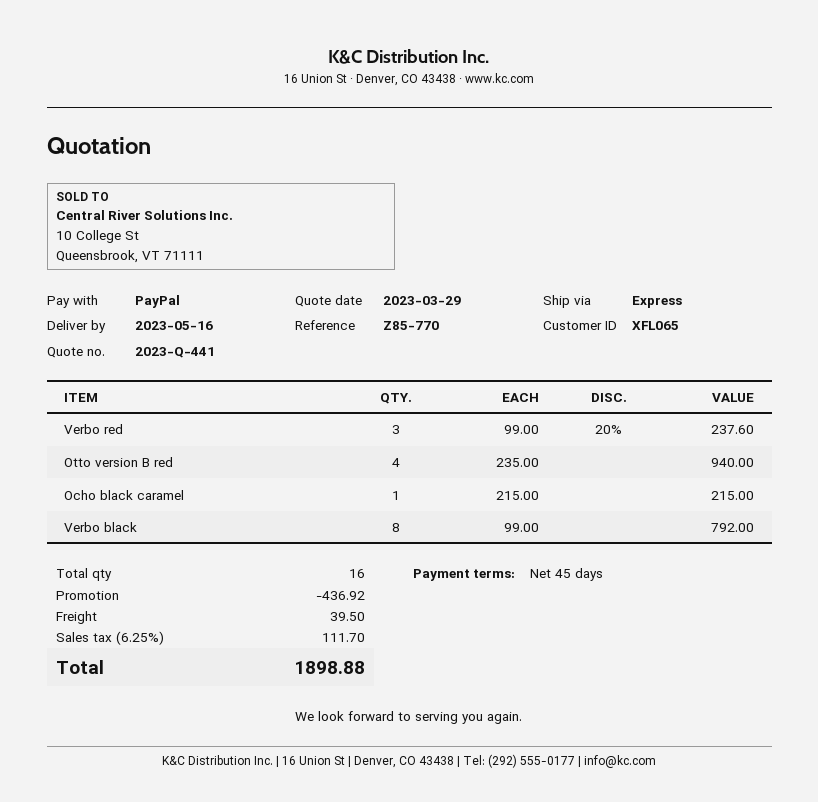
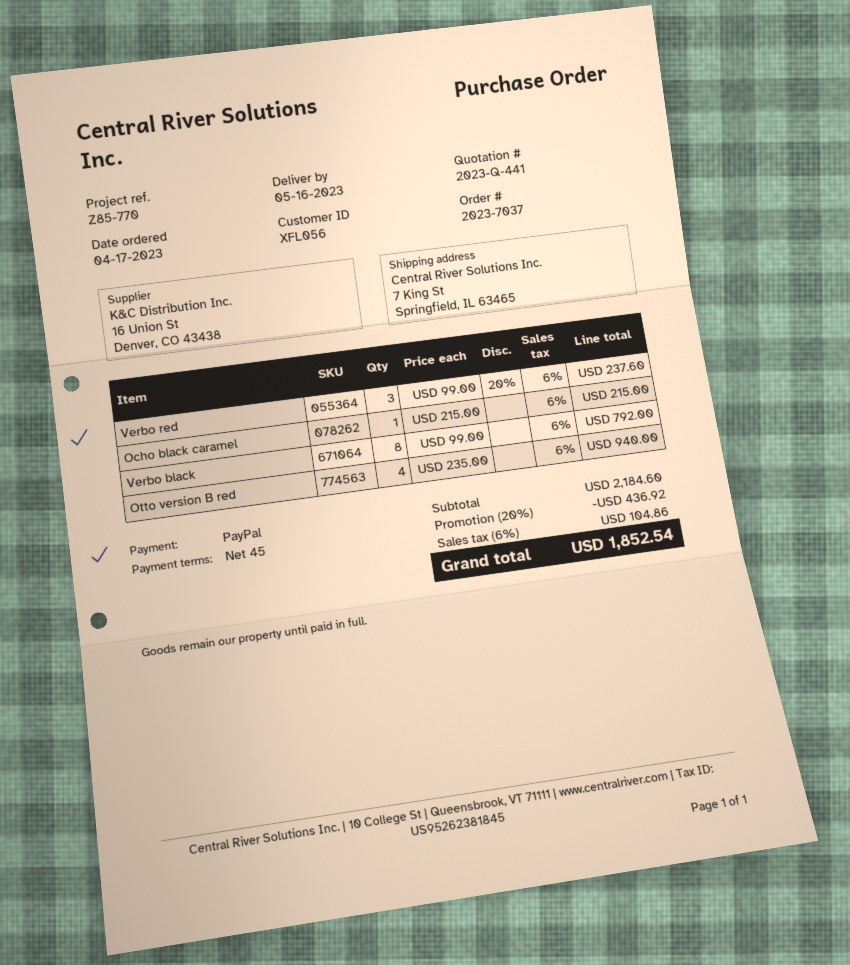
customer number: XFL065 -> XFL056
shipping: 39.50 -> none
tax: 6.25% = 111.70 -> 6% = 104.86
total: 1898.88 -> 1852.54

